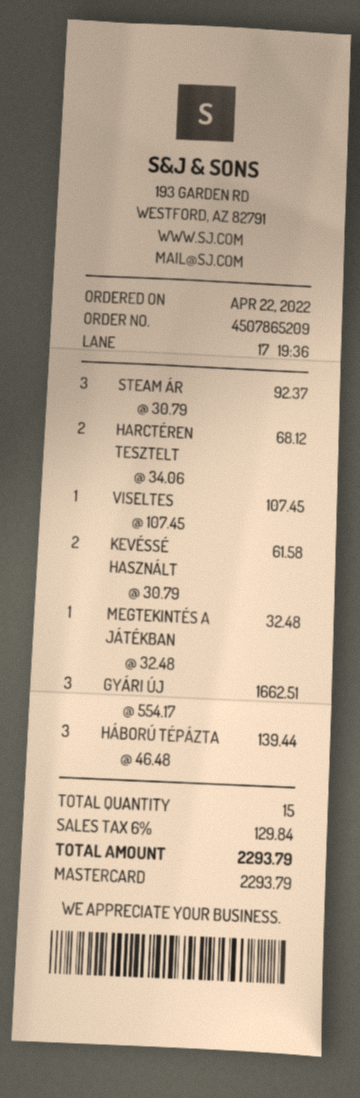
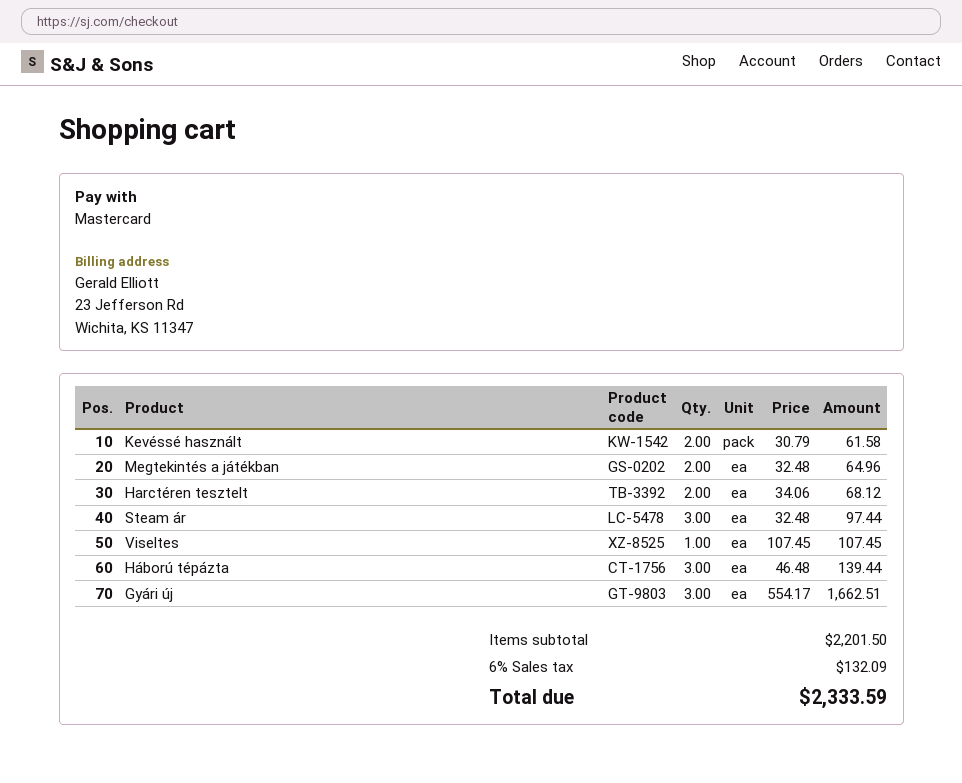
STEAM ÁR: 3 x 30.79 = 92.37 -> 3 x 32.48 = 97.44
MEGTEKINTÉS A JÁTÉKBAN: 1 x 32.48 = 32.48 -> 2 x 32.48 = 64.96
tax: 6% = 129.84 -> 6% = 132.09
total: 2293.79 -> 2333.59

